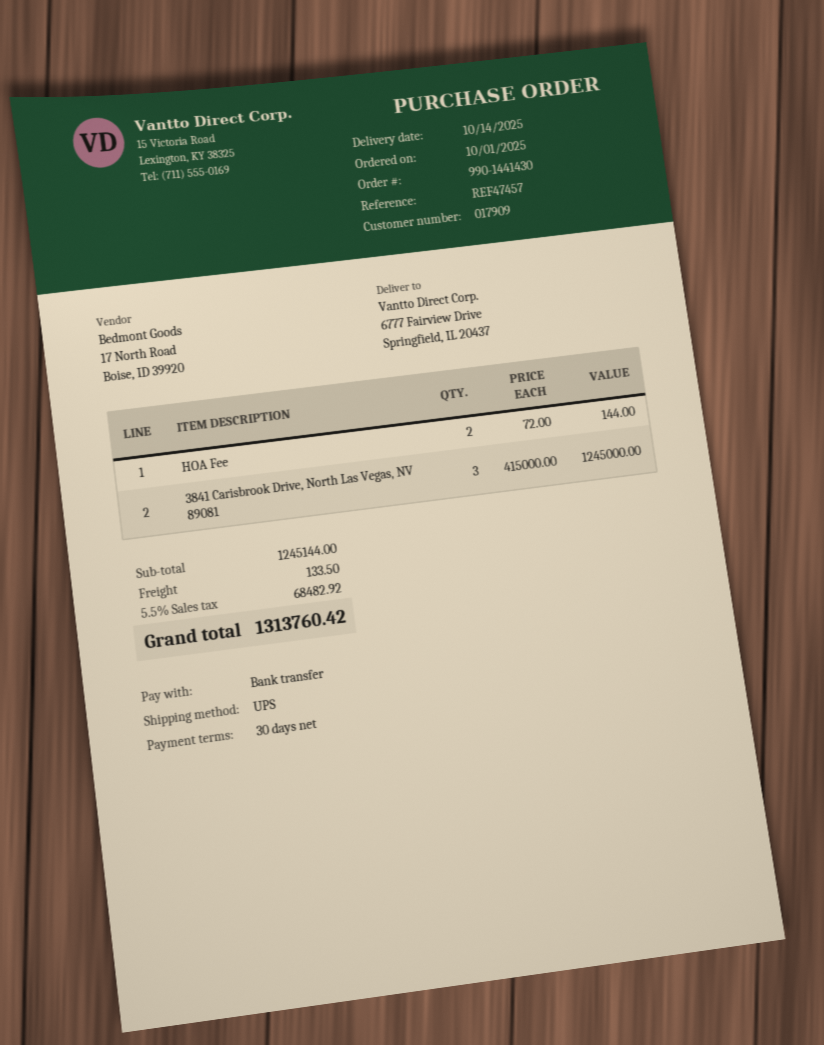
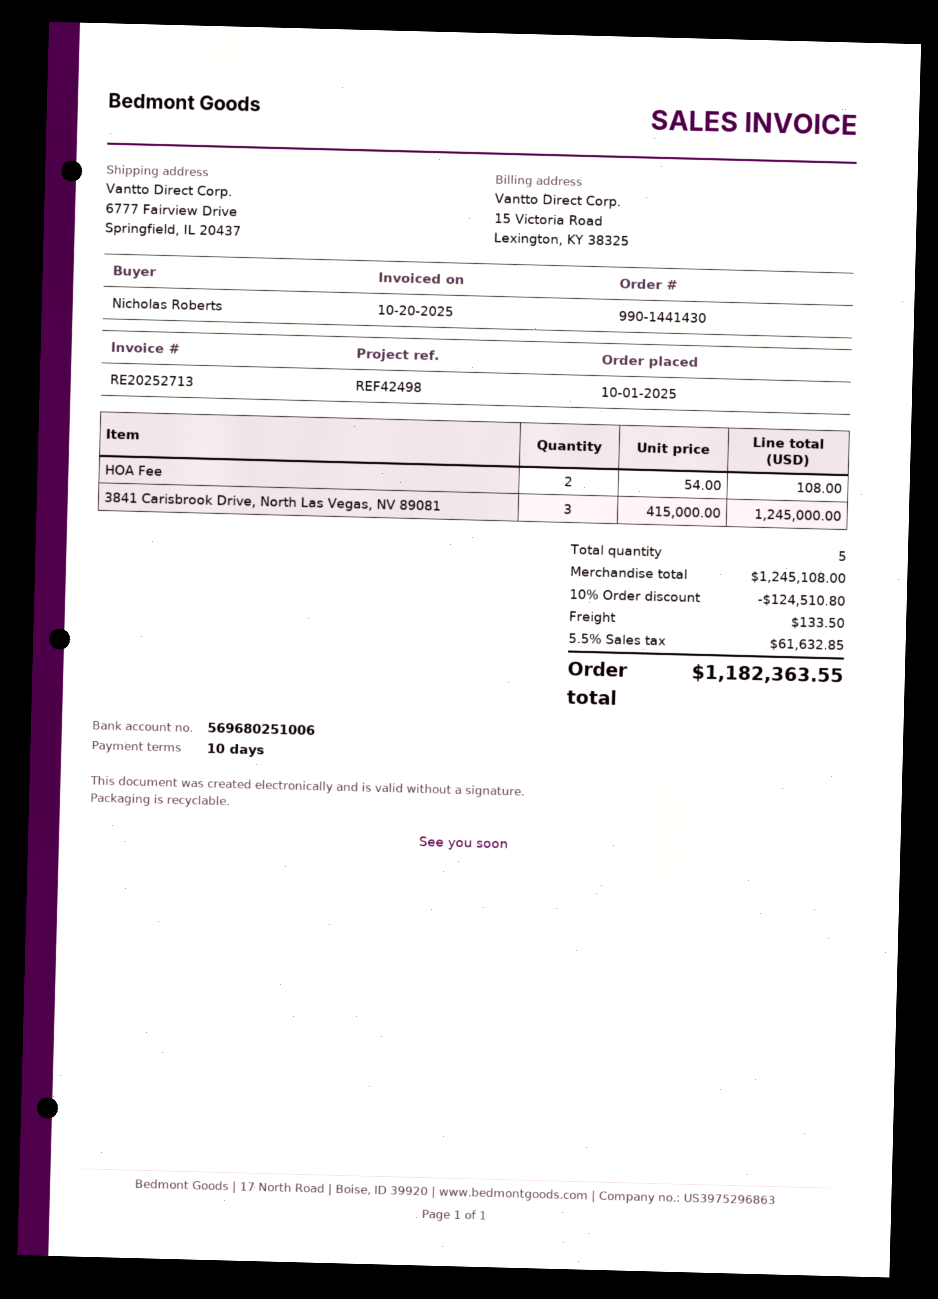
payment terms: 30 days -> 10 days
reference: REF47457 -> REF42498
HOA Fee: 2 x 72.00 = 144.00 -> 2 x 54.00 = 108.00
subtotal: 1245144.00 -> 1245108.00
discount: none -> 10% = 124510.80
tax: 5.5% = 68482.92 -> 5.5% = 61632.85
total: 1313760.42 -> 1182363.55

